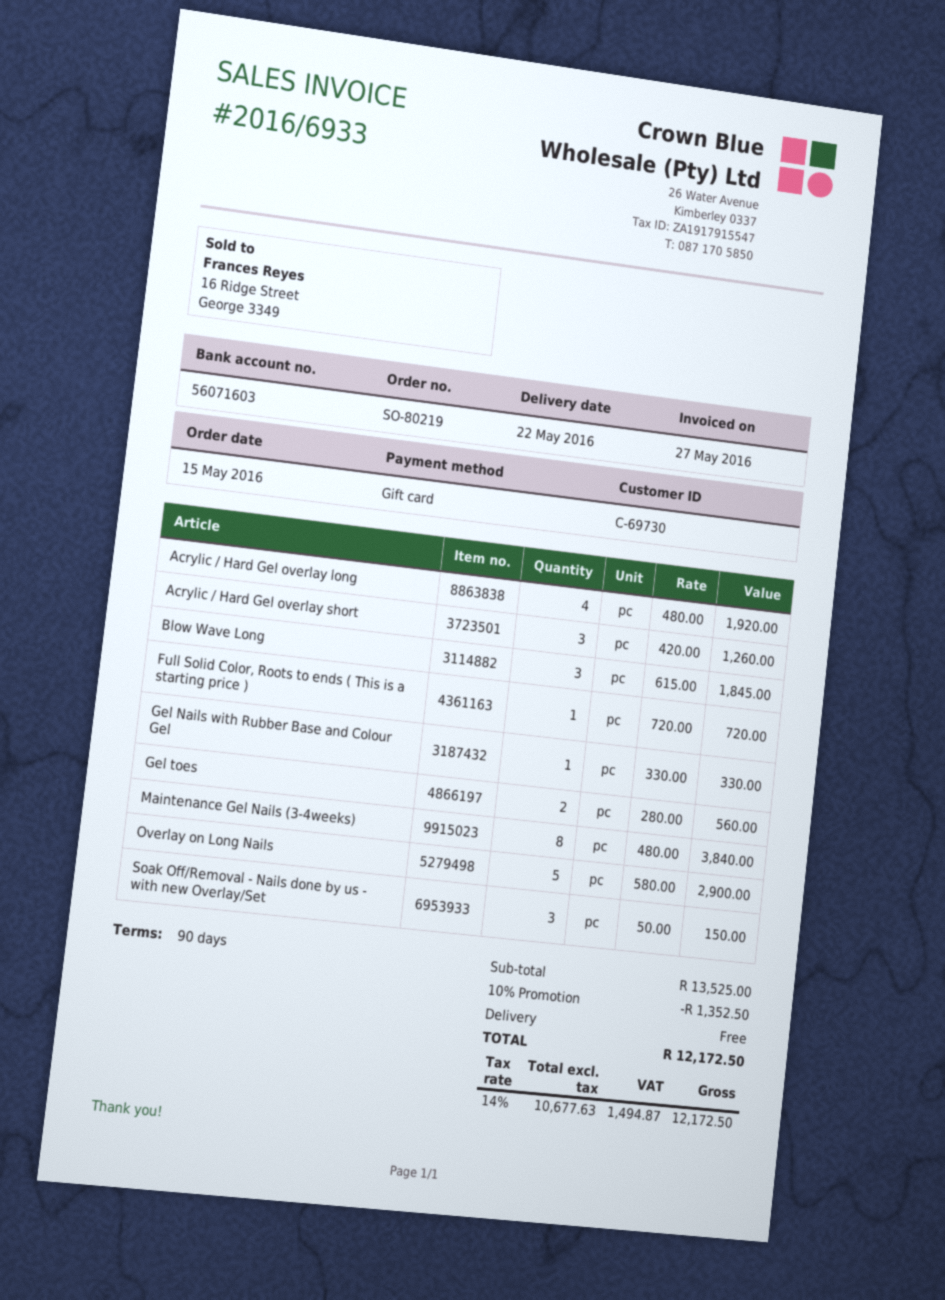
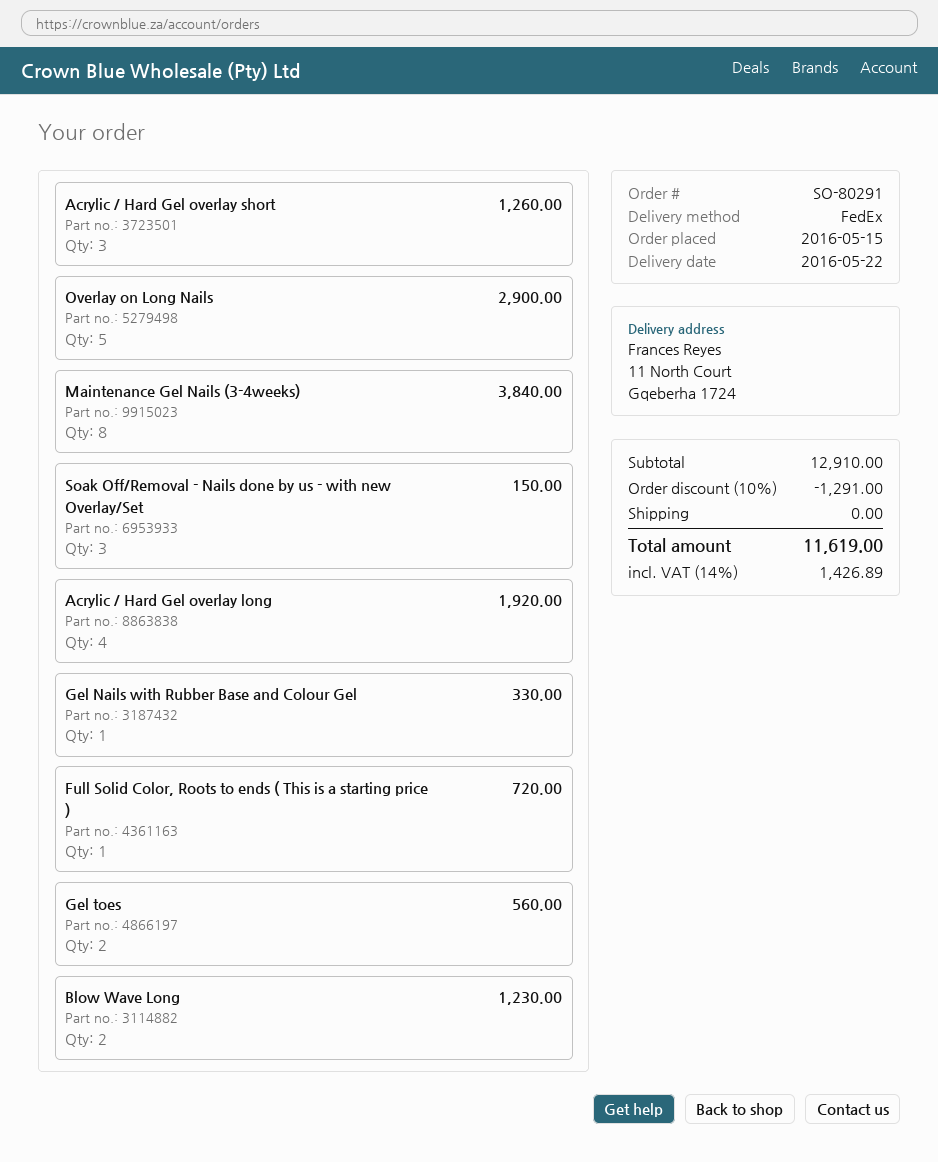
order number: SO-80219 -> SO-80291
Blow Wave Long: 3 for 1845.00 -> 2 for 1230.00
subtotal: 13525.00 -> 12910.00
discount: 10% = 1352.50 -> 10% = 1291.00
tax: 14% = 1494.87 -> 14% = 1426.89
total: 12172.50 -> 11619.00

